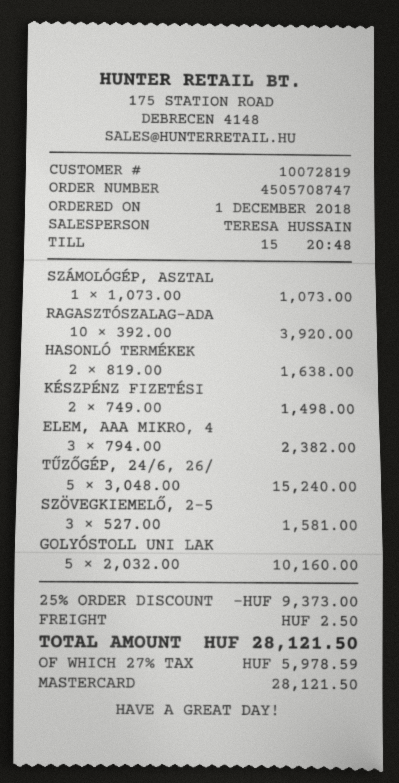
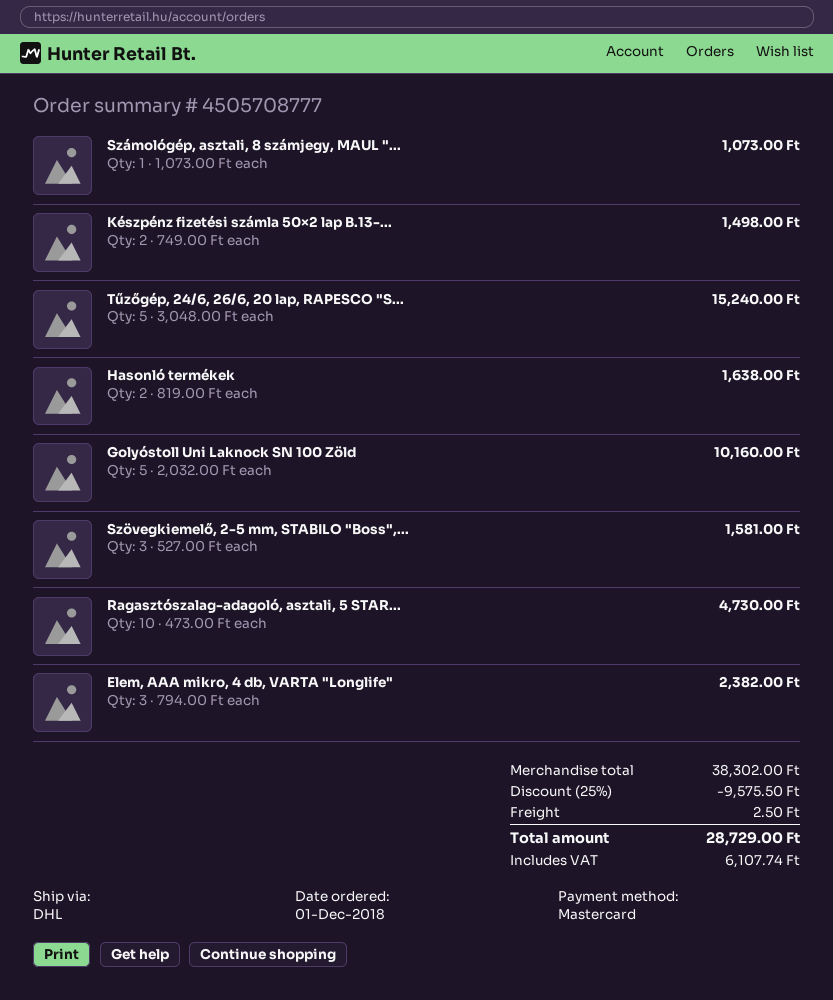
order number: 4505708747 -> 4505708777
RAGASZTÓSZALAG-ADA: 10 x 392.00 = 3920.00 -> 10 x 473.00 = 4730.00
discount: 25% = 9373.00 -> 25% = 9575.50
tax: 5978.59 -> 6107.74
total: 28121.50 -> 28729.00

